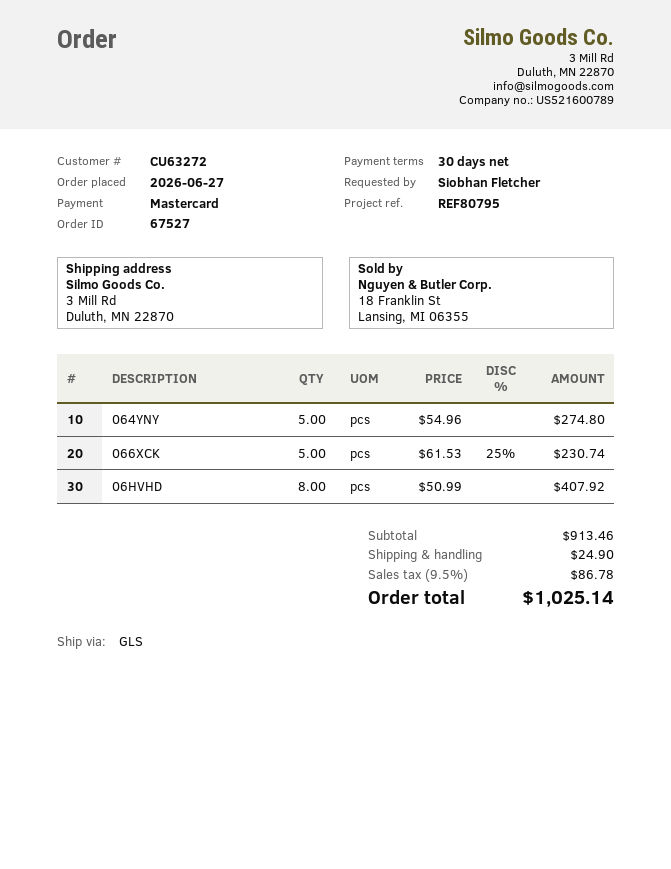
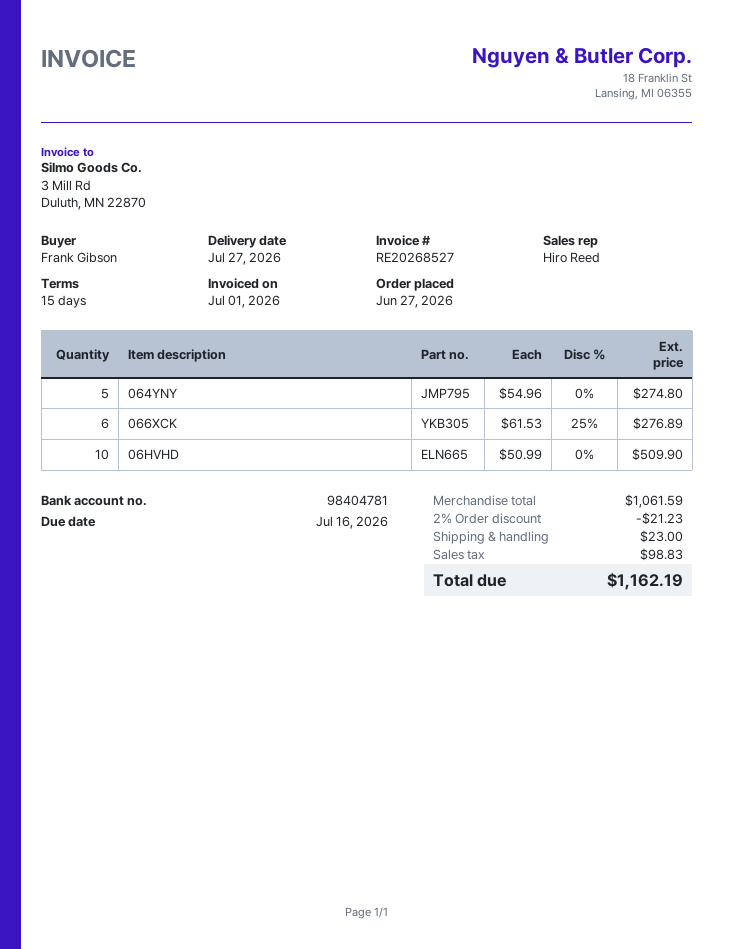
payment terms: 30 days -> 15 days
ordered by: Siobhan Fletcher -> Frank Gibson
066XCK: 5 x 61.53 - 25% = 230.74 -> 6 x 61.53 - 25% = 276.89
06HVHD: 8 x 50.99 = 407.92 -> 10 x 50.99 = 509.90
subtotal: 913.46 -> 1061.59
discount: none -> 2% = 21.23
shipping: 24.90 -> 23.00
tax: 86.78 -> 98.83
total: 1025.14 -> 1162.19

